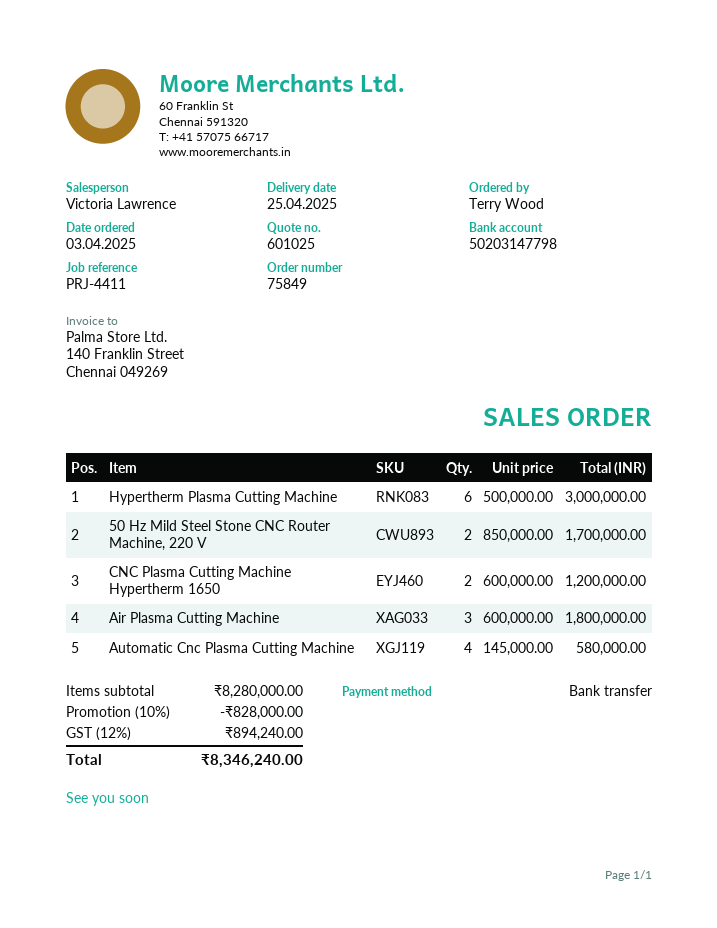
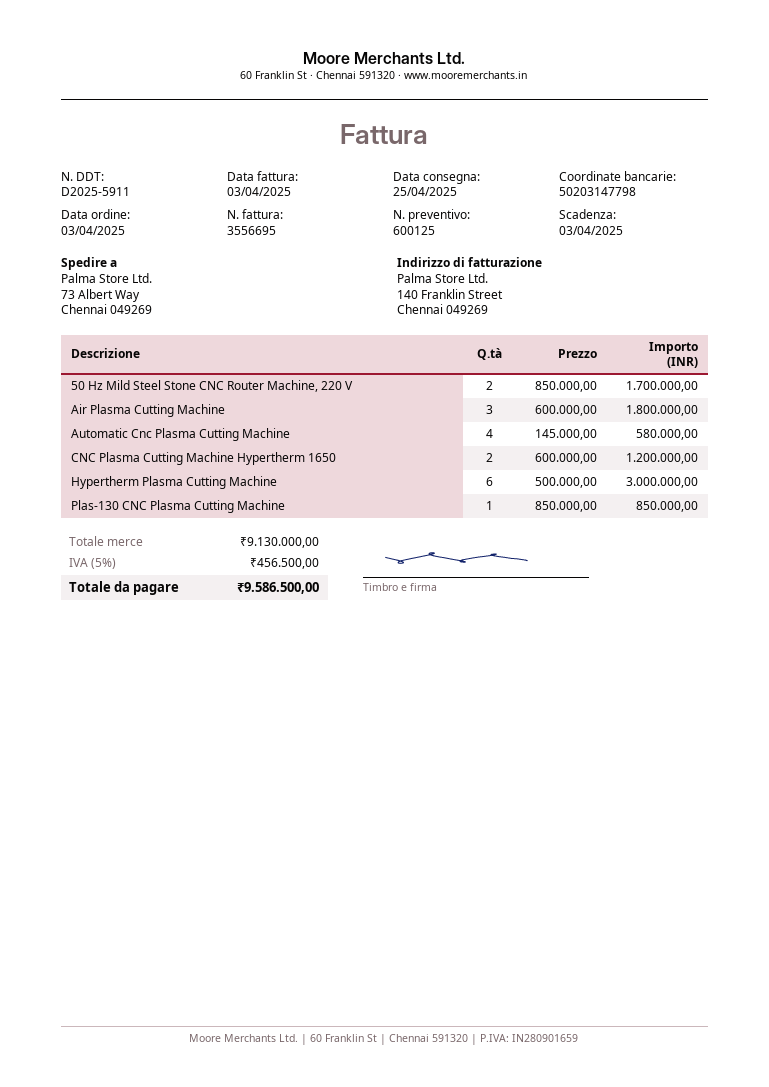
quote number: 601025 -> 600125
Plas-130 CNC Plasma Cutting Machine: none -> 1 x 850000.00 = 850000.00
subtotal: 8280000.00 -> 9130000.00
discount: 10% = 828000.00 -> none
tax: 12% = 894240.00 -> 5% = 456500.00
total: 8346240.00 -> 9586500.00

